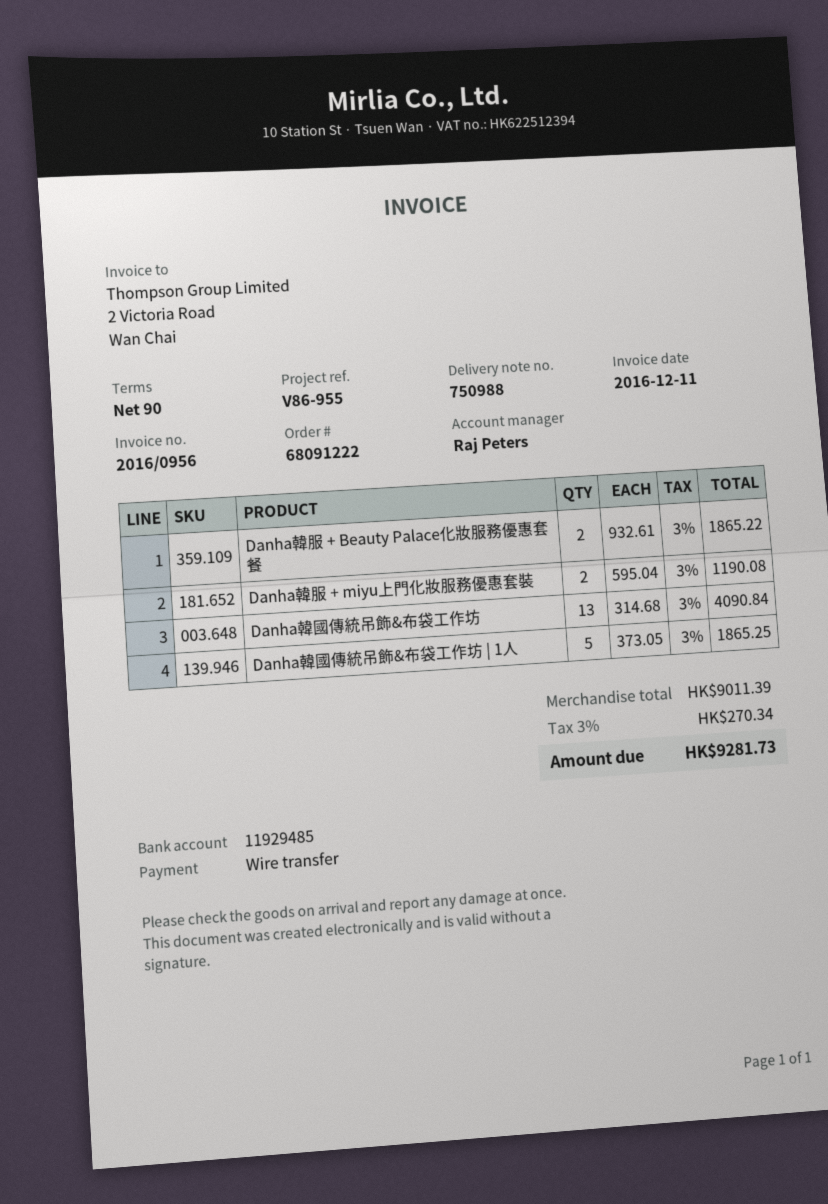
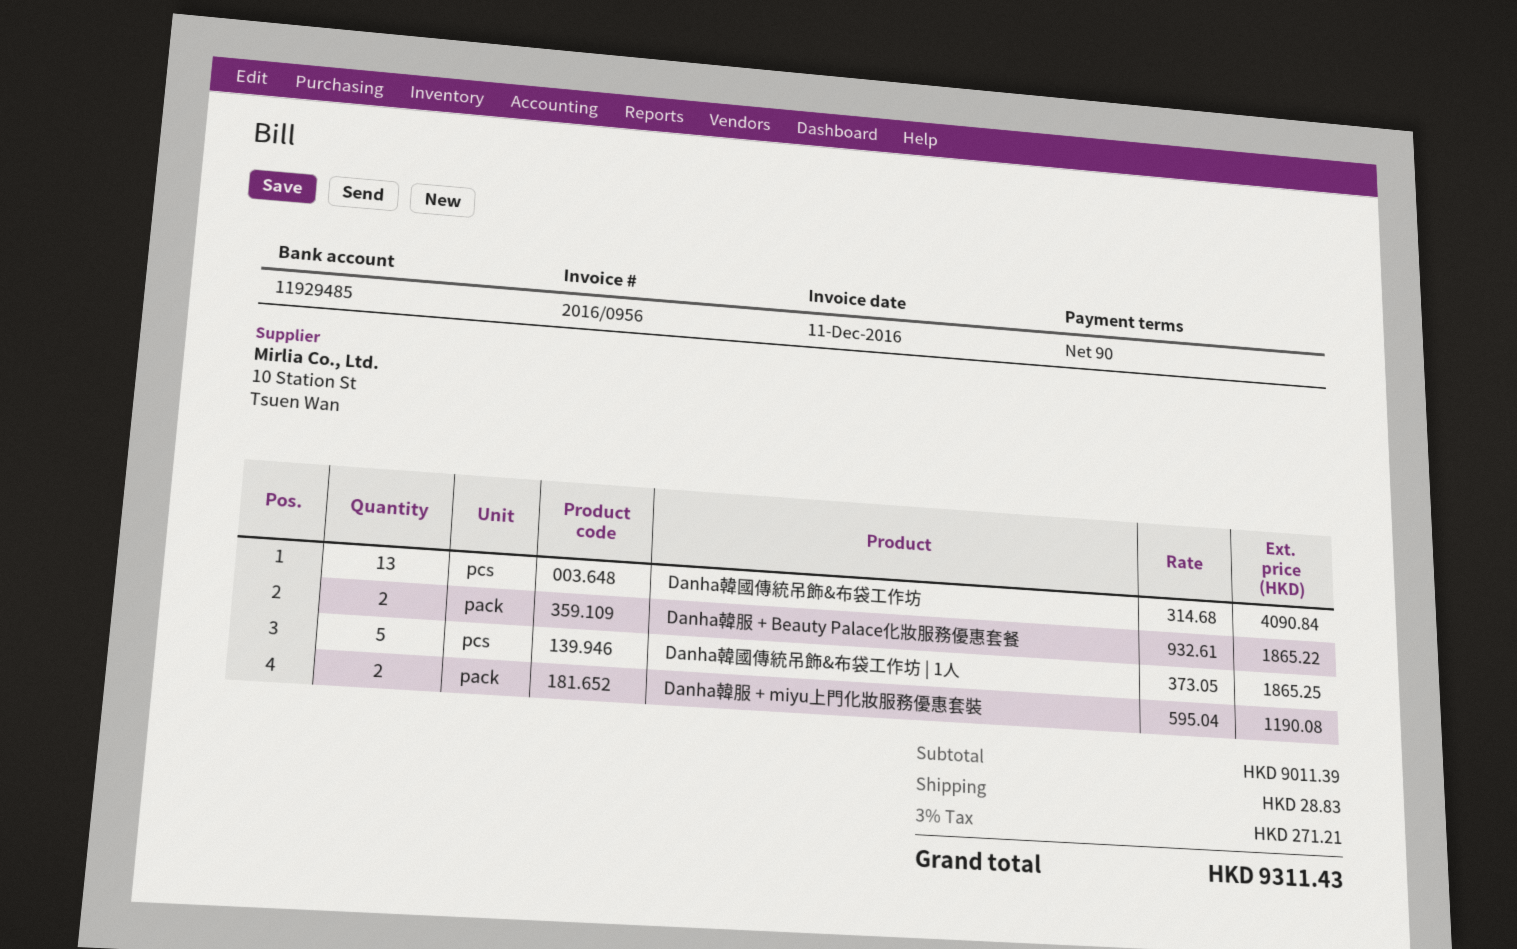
shipping: none -> 28.83
tax: 3% = 270.34 -> 3% = 271.21
total: 9281.73 -> 9311.43

